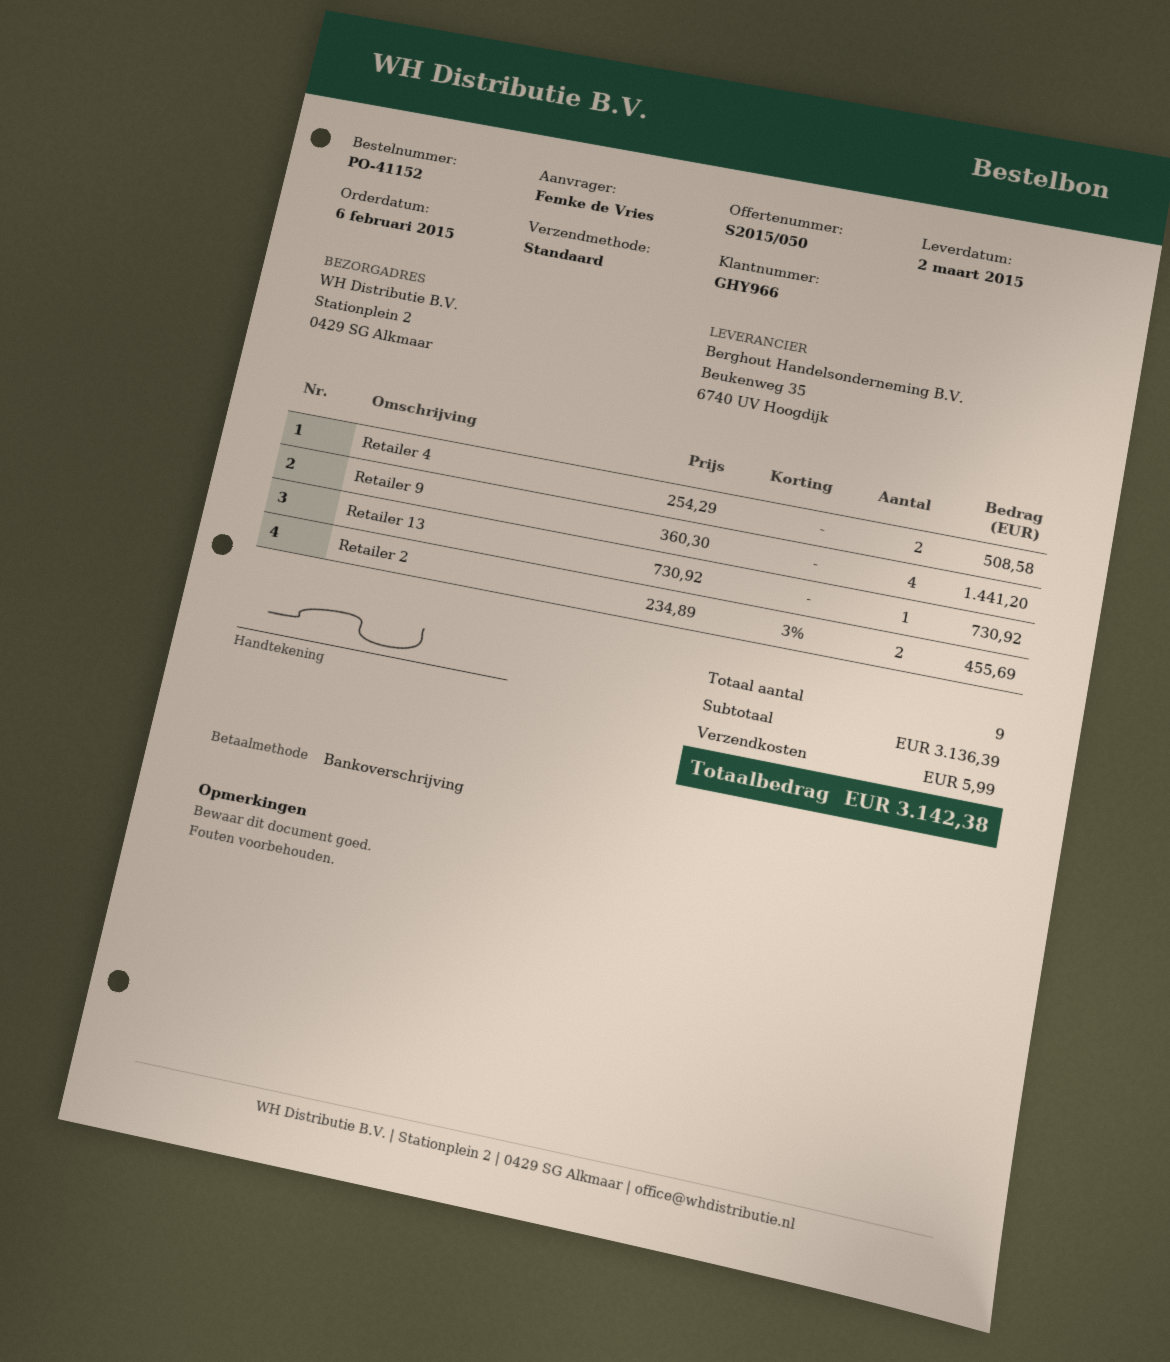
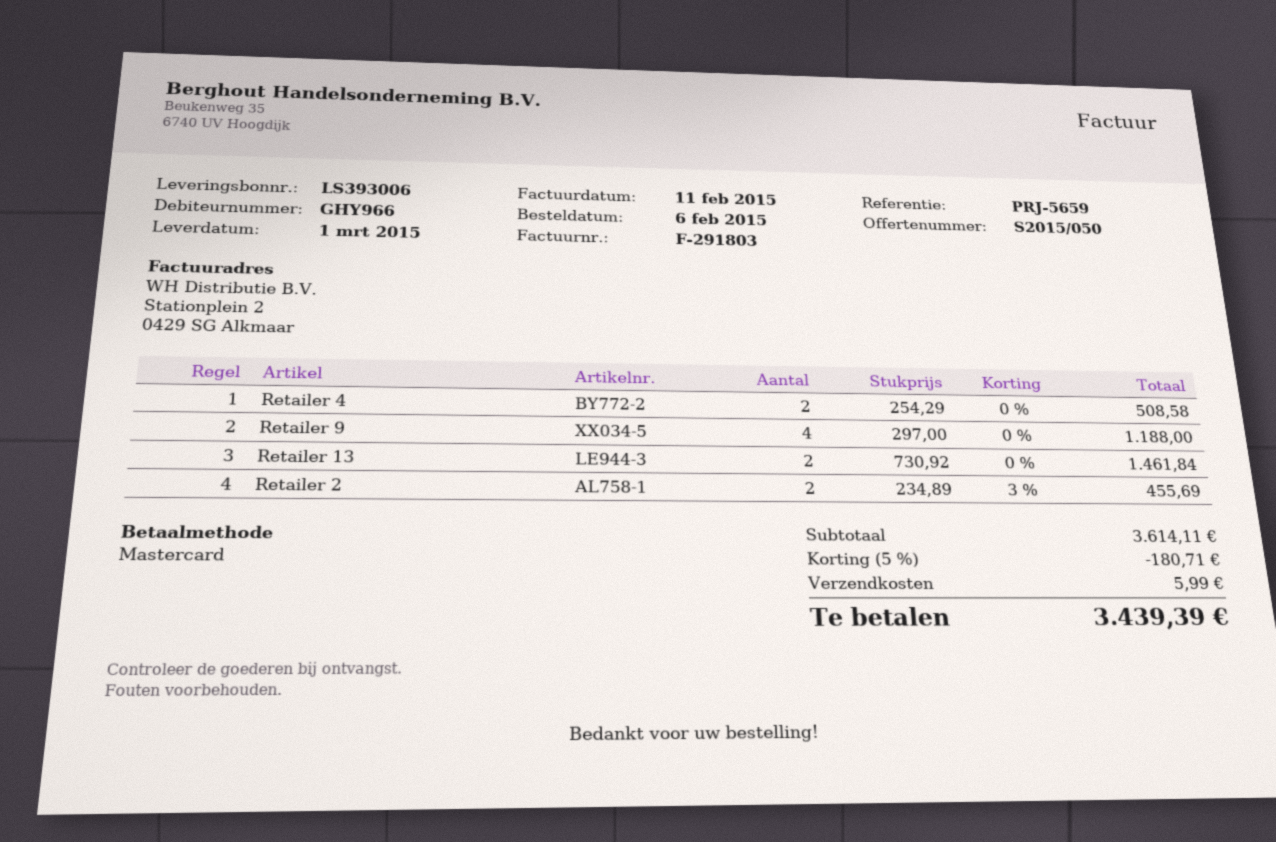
delivery date: 2015-03-02 -> 2015-03-01
payment method: bank transfer -> Mastercard
Retailer 9: 4 x 360.30 = 1441.20 -> 4 x 297.00 = 1188.00
Retailer 13: 1 x 730.92 = 730.92 -> 2 x 730.92 = 1461.84
subtotal: 3136.39 -> 3614.11
discount: none -> 5% = 180.71
total: 3142.38 -> 3439.39

